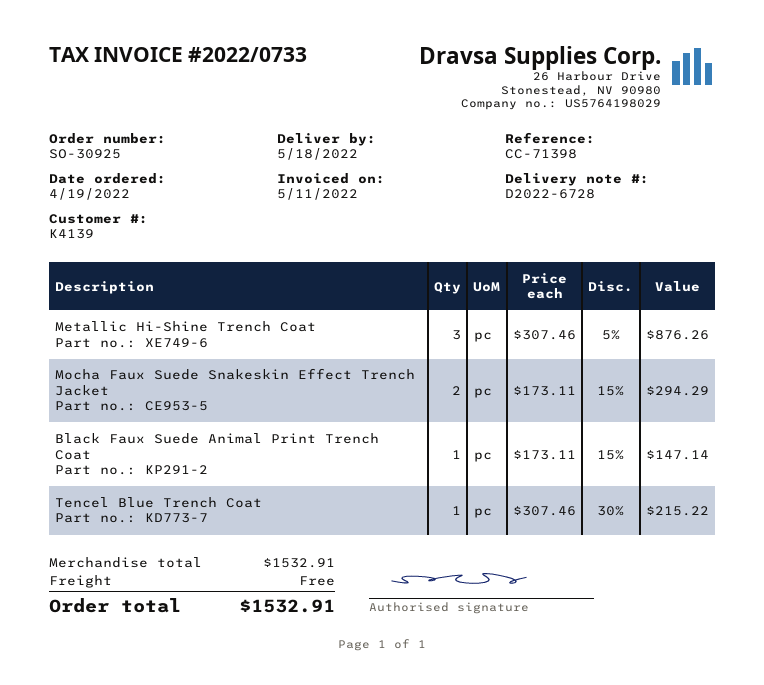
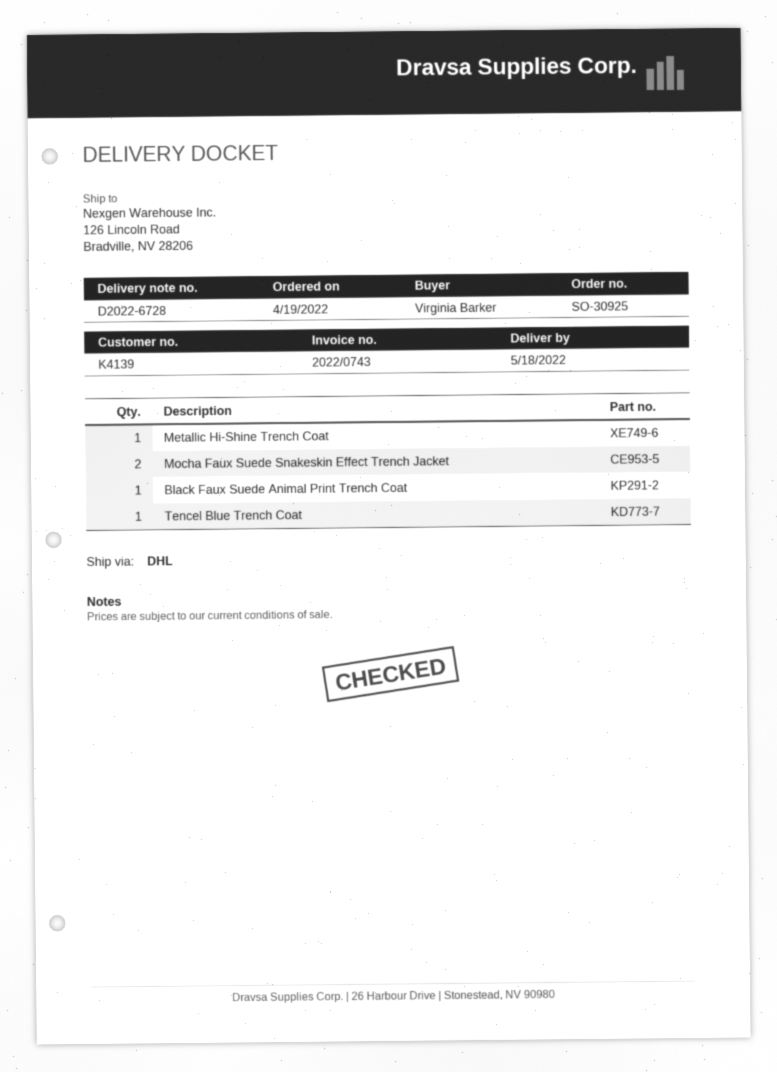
invoice number: 2022/0733 -> 2022/0743
Metallic Hi-Shine Trench Coat: 3 -> 1

